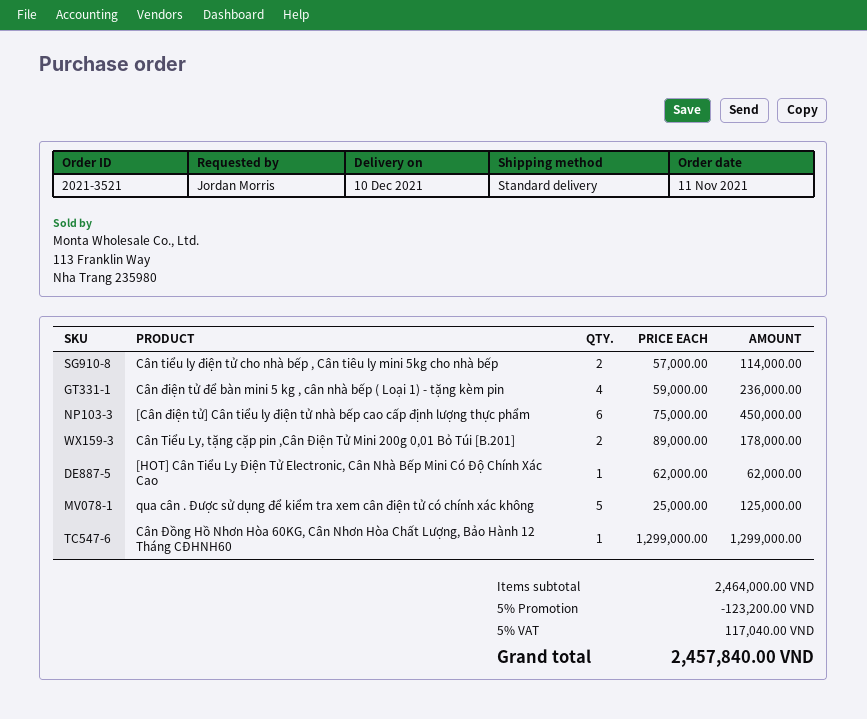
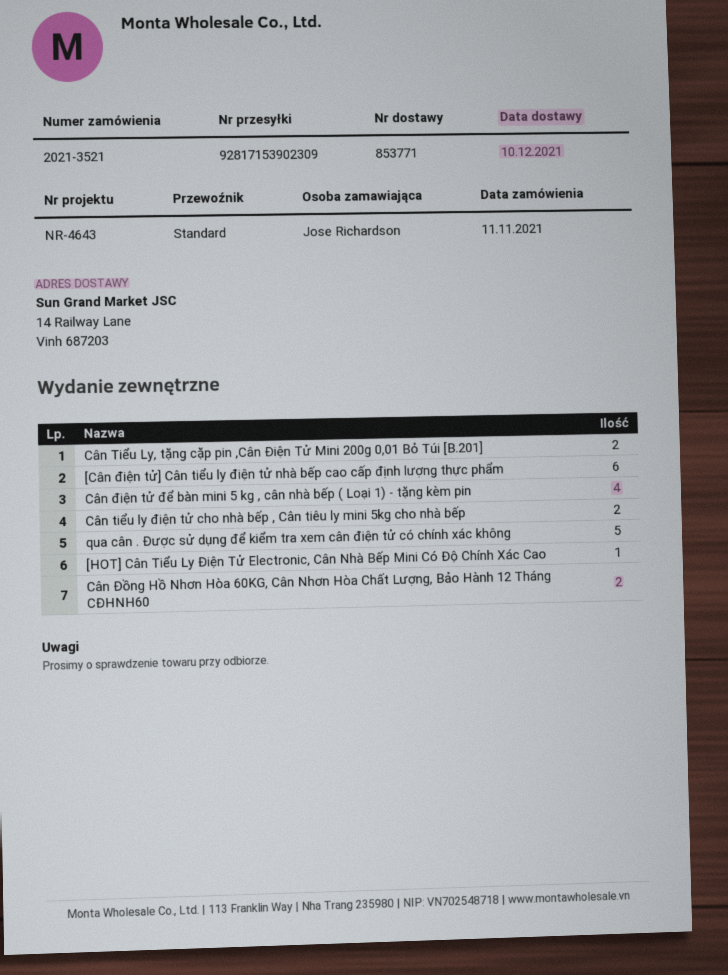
ordered by: Jordan Morris -> Jose Richardson
Cân Đồng Hồ Nhơn Hòa 60KG, Cân Nhơn Hòa Chất Lượng, Bảo Hành 12 Tháng CĐHNH60: 1 -> 2

